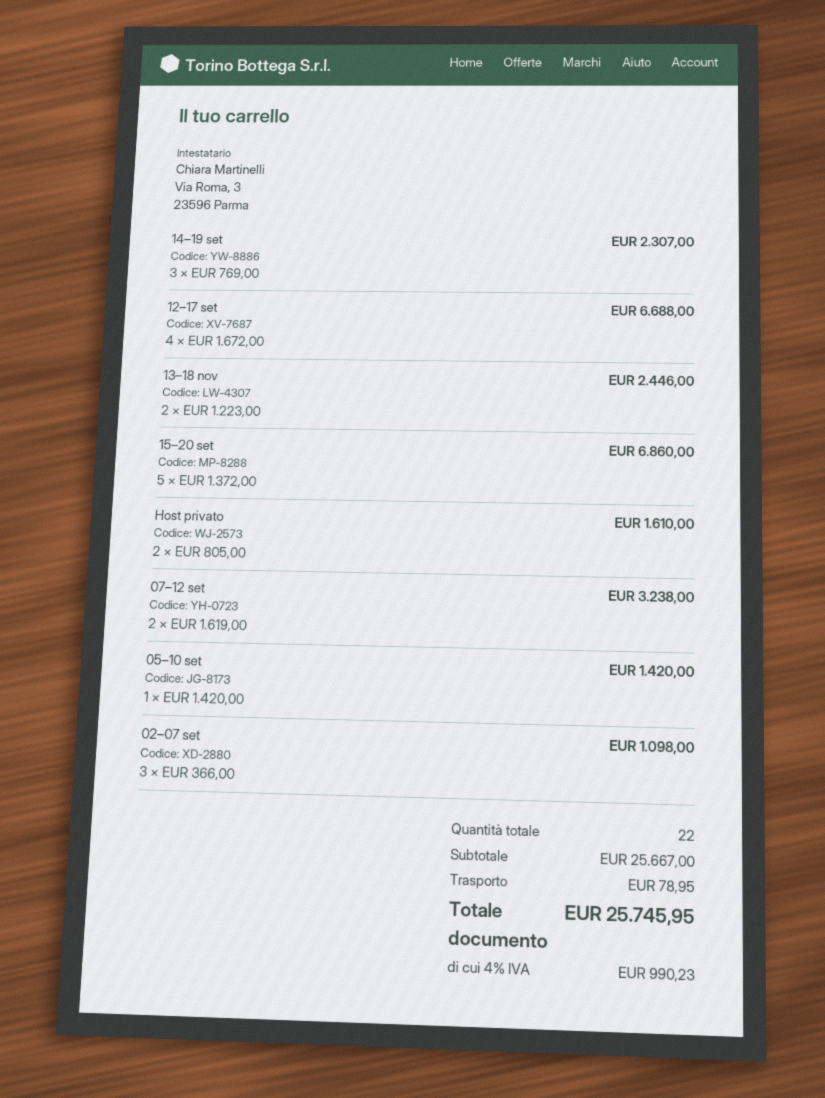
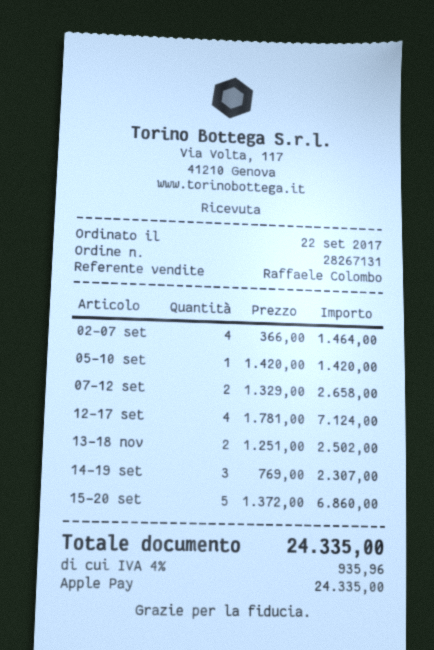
12–17 set: 4 x 1672.00 = 6688.00 -> 4 x 1781.00 = 7124.00
13–18 nov: 2 x 1223.00 = 2446.00 -> 2 x 1251.00 = 2502.00
Host privato: 2 x 805.00 = 1610.00 -> none
07–12 set: 2 x 1619.00 = 3238.00 -> 2 x 1329.00 = 2658.00
02–07 set: 3 x 366.00 = 1098.00 -> 4 x 366.00 = 1464.00
shipping: 78.95 -> none
tax: 4% = 990.23 -> 4% = 935.96
total: 25745.95 -> 24335.00

